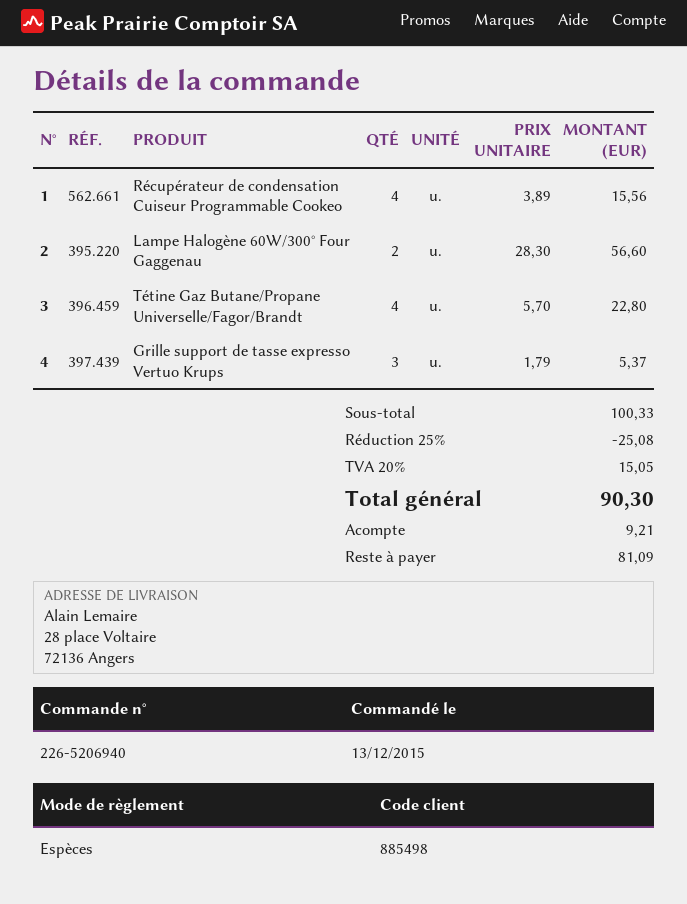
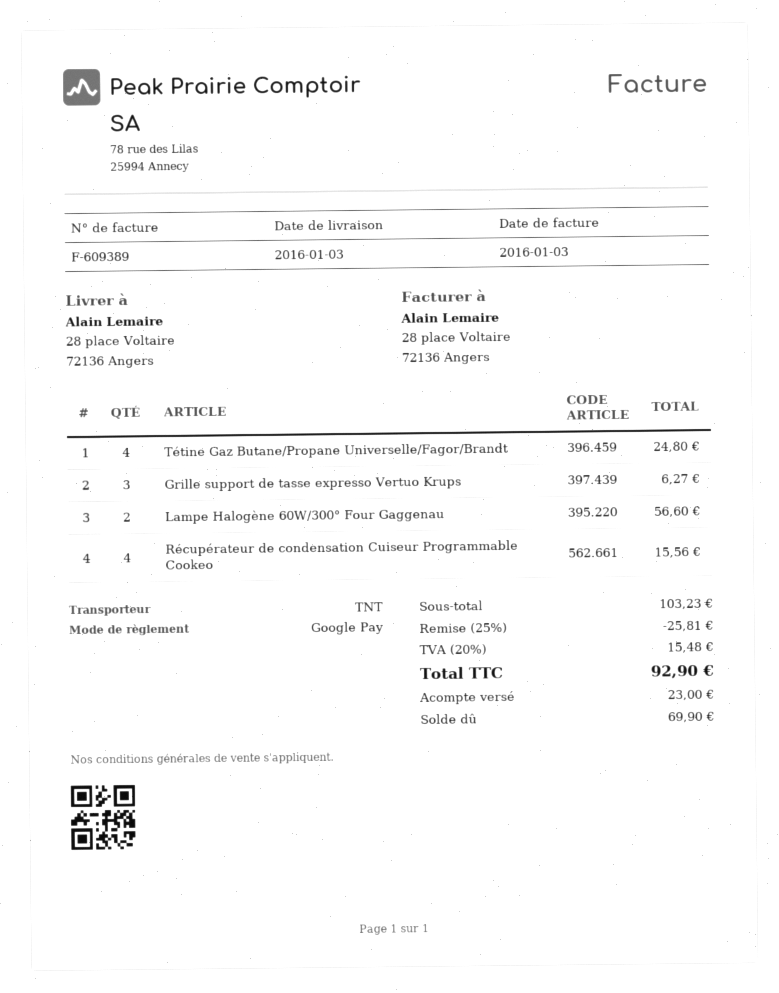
payment method: cash -> Google Pay
Tétine Gaz Butane/Propane Universelle/Fagor/Brandt: 4 for 22.80 -> 4 for 24.80
Grille support de tasse expresso Vertuo Krups: 3 for 5.37 -> 3 for 6.27
subtotal: 100.33 -> 103.23
discount: 25% = 25.08 -> 25% = 25.81
tax: 20% = 15.05 -> 20% = 15.48
total: 90.30 -> 92.90
deposit: 9.21 -> 23.00
balance: 81.09 -> 69.90

